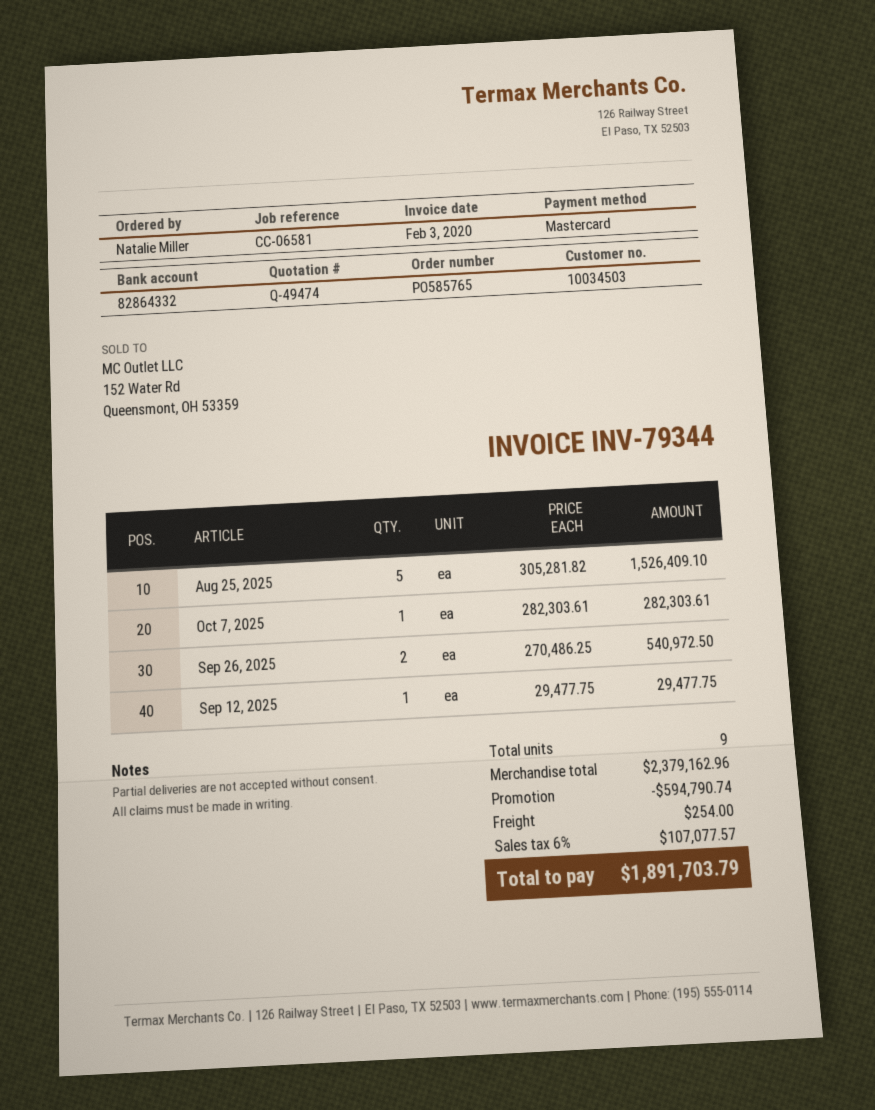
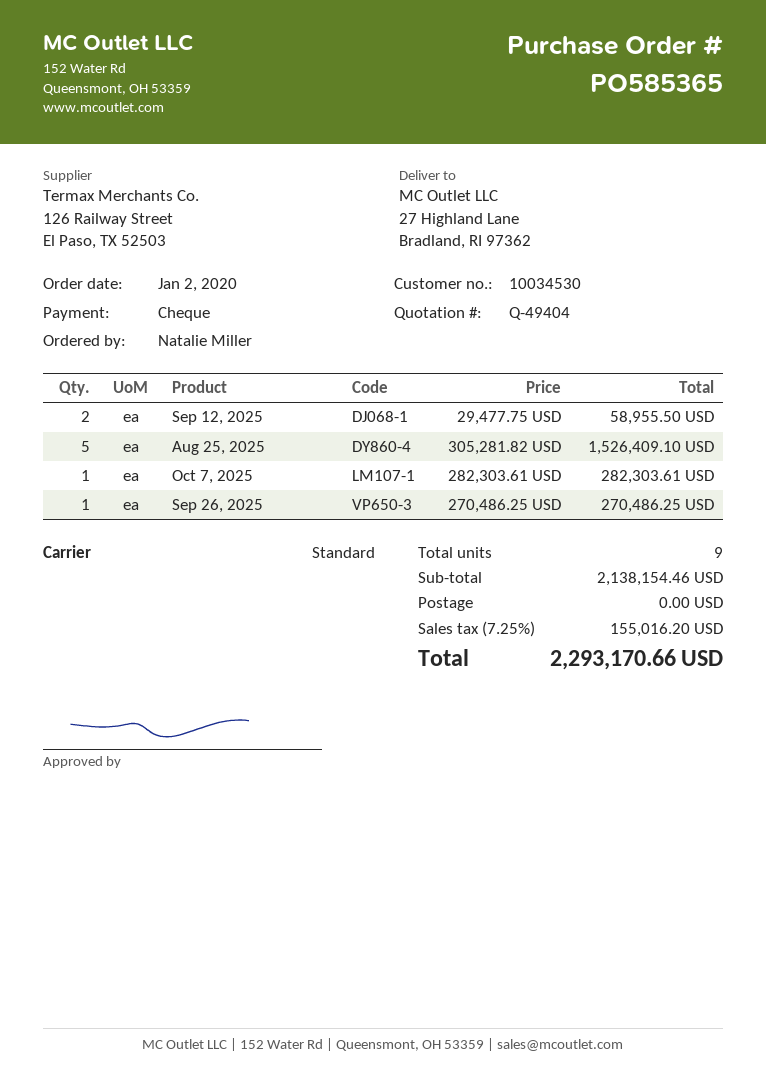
quote number: Q-49474 -> Q-49404
order number: PO585765 -> PO585365
customer number: 10034503 -> 10034530
payment method: Mastercard -> cheque
Sep 26, 2025: 2 x 270486.25 = 540972.50 -> 1 x 270486.25 = 270486.25
Sep 12, 2025: 1 x 29477.75 = 29477.75 -> 2 x 29477.75 = 58955.50
subtotal: 2379162.96 -> 2138154.46
discount: 594790.74 -> none
shipping: 254.00 -> 0.00
tax: 6% = 107077.57 -> 7.25% = 155016.20
total: 1891703.79 -> 2293170.66

